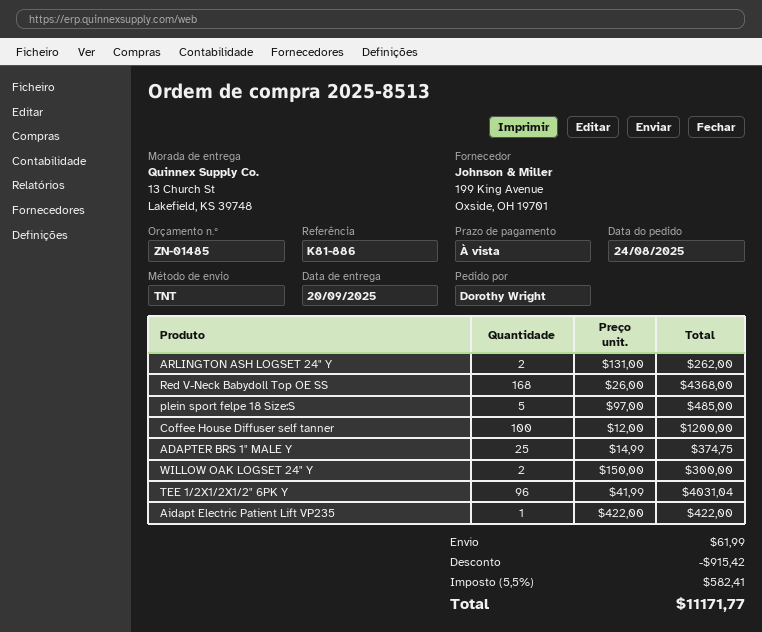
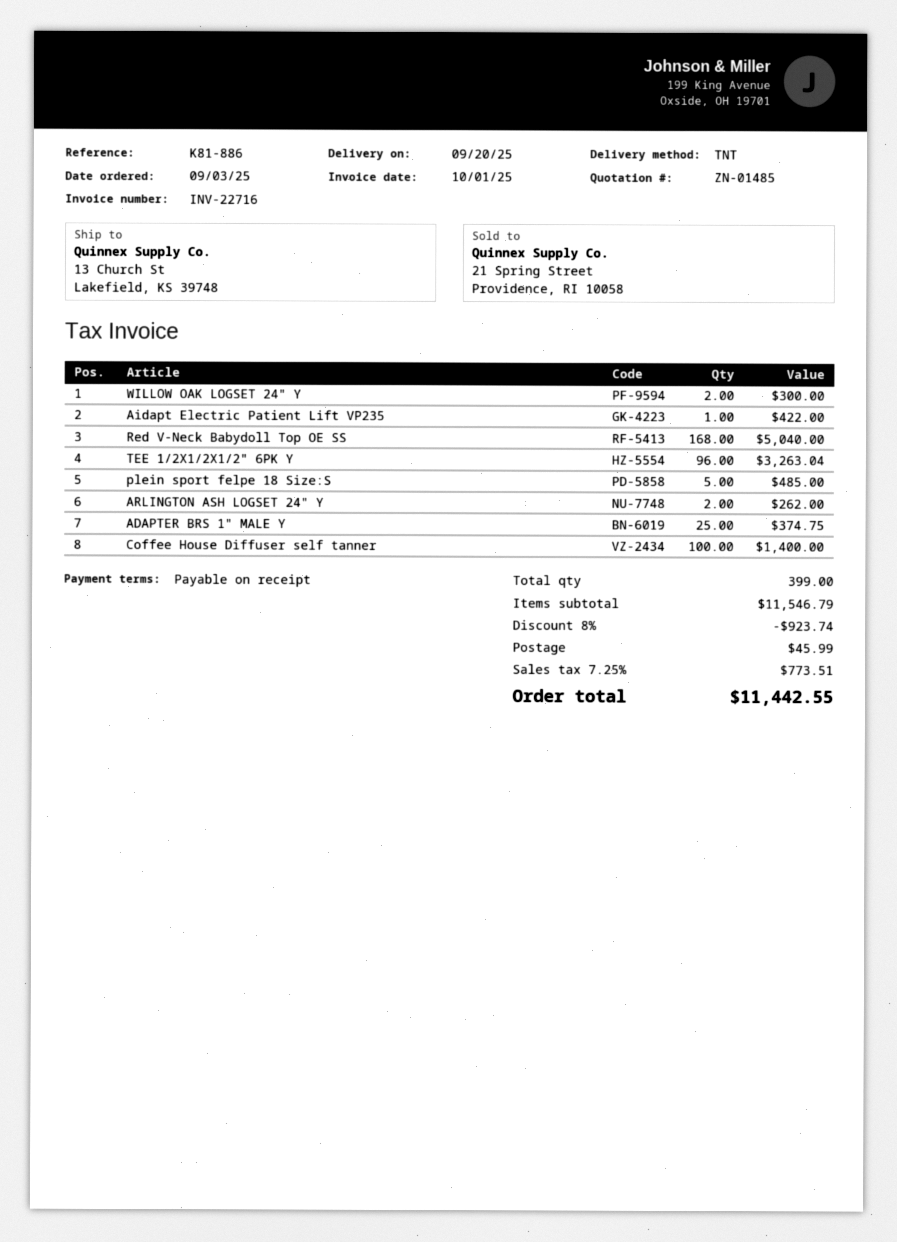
order date: 2025-08-24 -> 2025-09-03
Red V-Neck Babydoll Top OE SS: 168 for 4368.00 -> 168 for 5040.00
Coffee House Diffuser self tanner: 100 for 1200.00 -> 100 for 1400.00
TEE 1/2X1/2X1/2" 6PK Y: 96 for 4031.04 -> 96 for 3263.04
discount: 915.42 -> 923.74
shipping: 61.99 -> 45.99
tax: 5.5% = 582.41 -> 7.25% = 773.51
total: 11171.77 -> 11442.55

